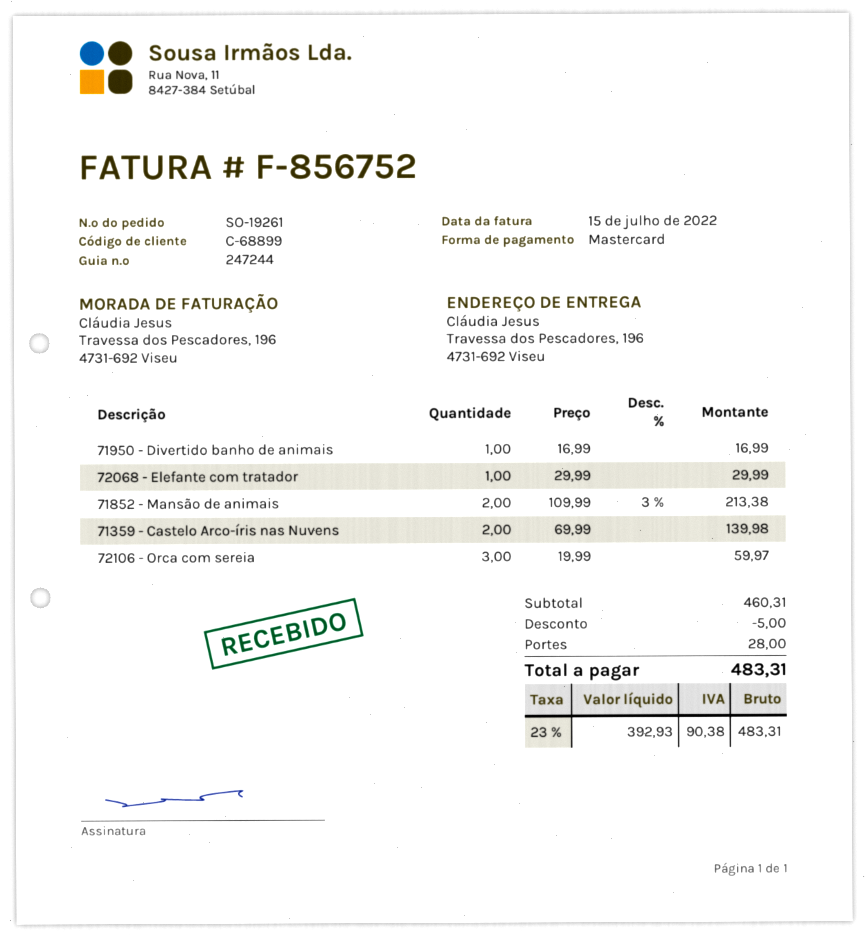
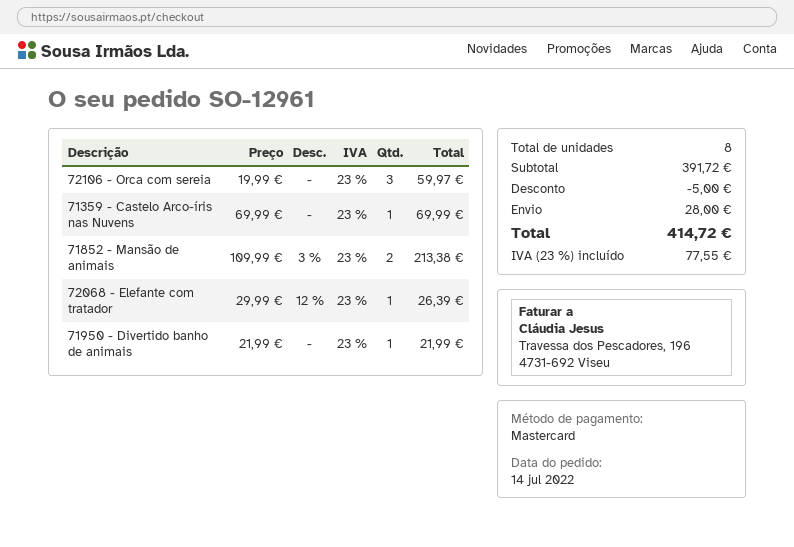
order number: SO-19261 -> SO-12961
71950 - Divertido banho de animais: 1 x 16.99 = 16.99 -> 1 x 21.99 = 21.99
72068 - Elefante com tratador: 1 x 29.99 = 29.99 -> 1 x 29.99 - 12% = 26.39
71359 - Castelo Arco-íris nas Nuvens: 2 x 69.99 = 139.98 -> 1 x 69.99 = 69.99
subtotal: 460.31 -> 391.72
tax: 23% = 90.38 -> 23% = 77.55
total: 483.31 -> 414.72

